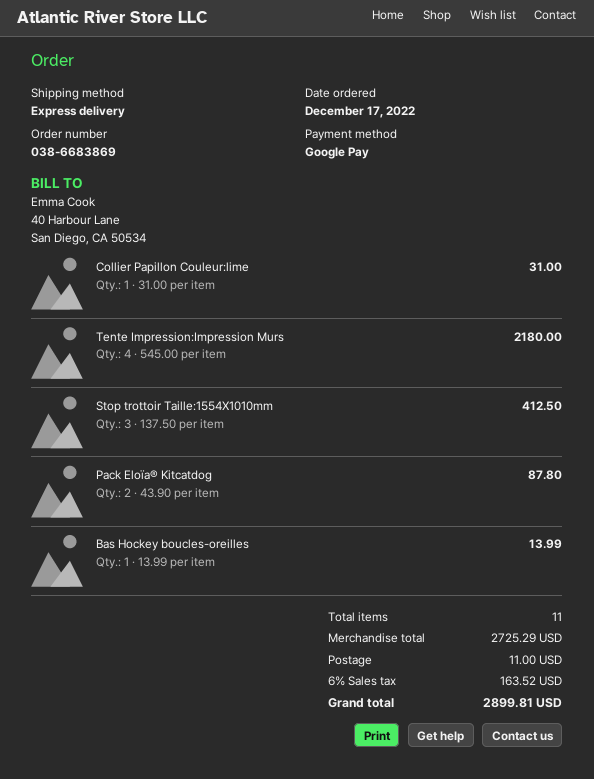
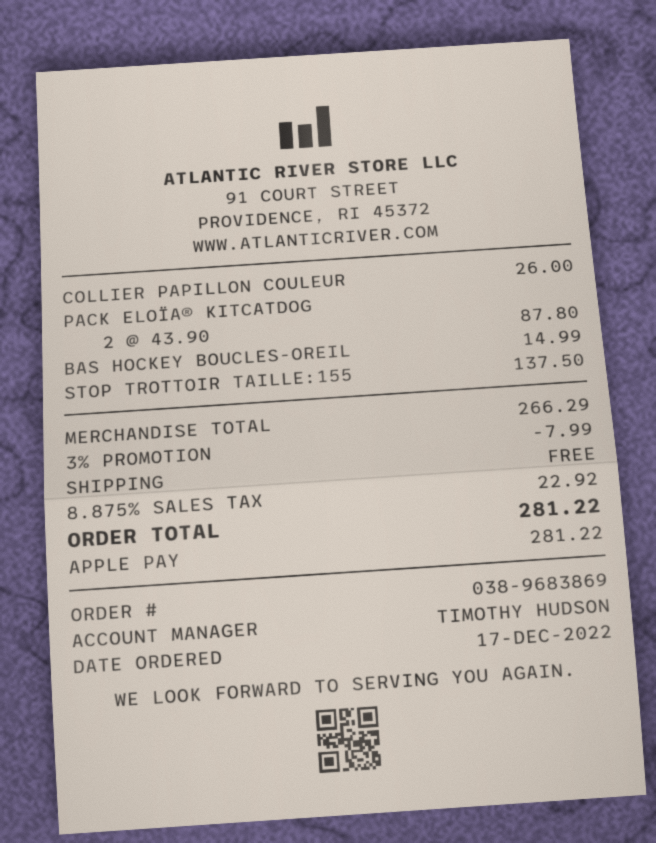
order number: 038-6683869 -> 038-9683869
payment method: Google Pay -> Apple Pay
Collier Papillon Couleur:lime: 1 x 31.00 = 31.00 -> 1 x 26.00 = 26.00
Tente Impression:Impression Murs: 4 x 545.00 = 2180.00 -> none
Stop trottoir Taille:1554X1010mm: 3 x 137.50 = 412.50 -> 1 x 137.50 = 137.50
Bas Hockey boucles-oreilles: 1 x 13.99 = 13.99 -> 1 x 14.99 = 14.99
subtotal: 2725.29 -> 266.29
discount: none -> 3% = 7.99
shipping: 11.00 -> 0.00
tax: 6% = 163.52 -> 8.875% = 22.92
total: 2899.81 -> 281.22

